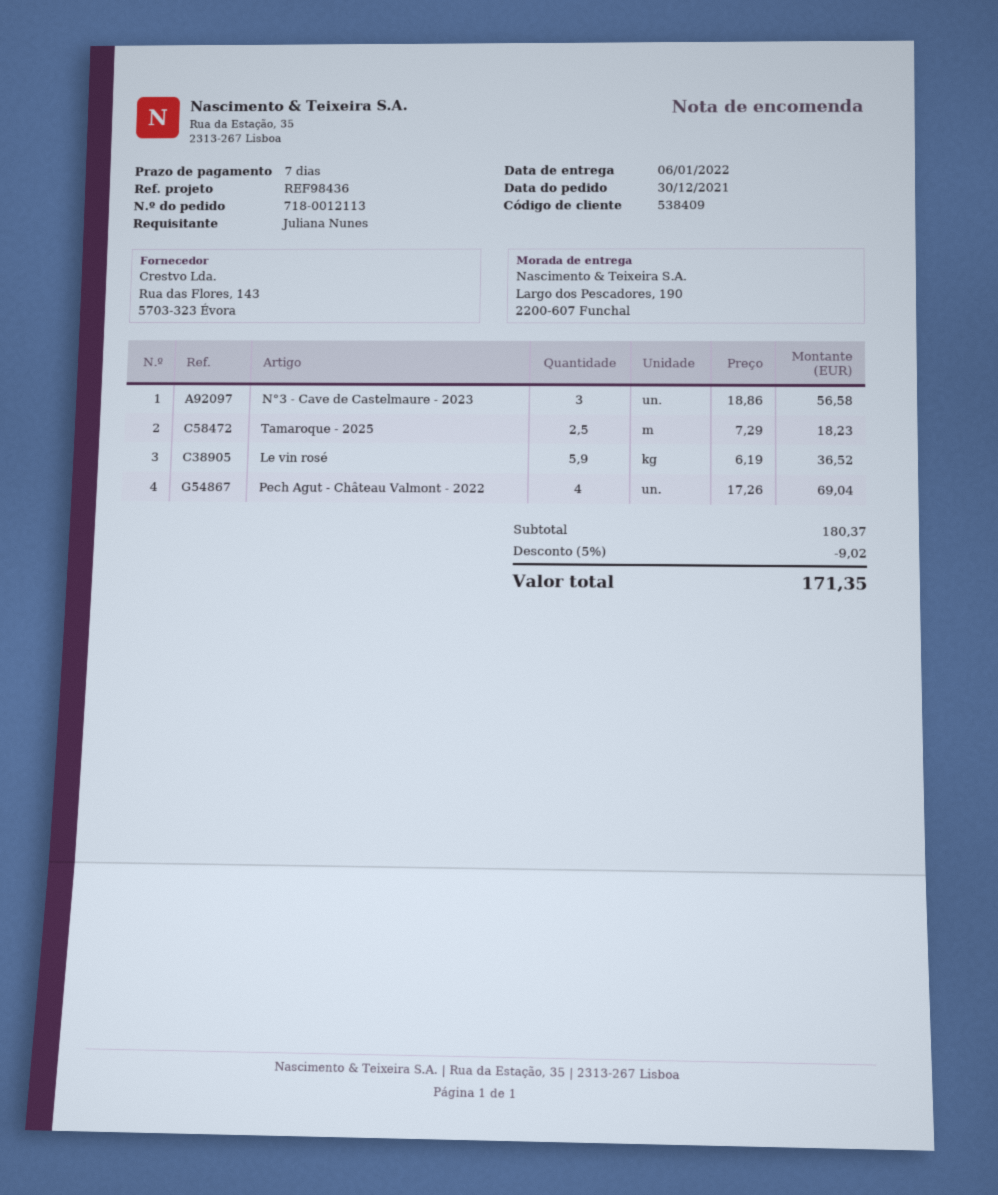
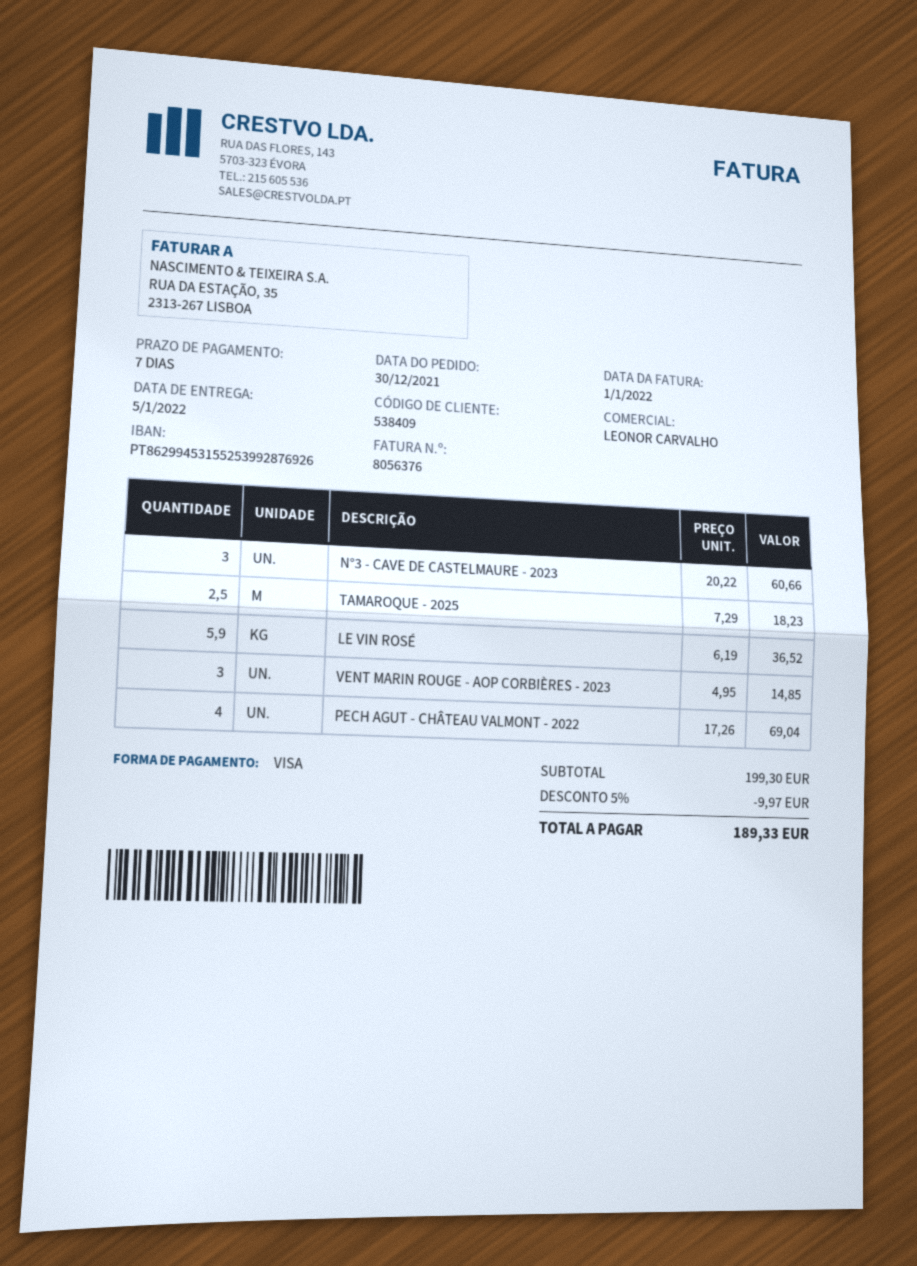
delivery date: 2022-01-06 -> 2022-01-05
N°3 - Cave de Castelmaure - 2023: 3 x 18.86 = 56.58 -> 3 x 20.22 = 60.66
VENT MARIN ROUGE - AOP CORBIÈRES - 2023: none -> 3 x 4.95 = 14.85
subtotal: 180.37 -> 199.30
discount: 5% = 9.02 -> 5% = 9.97
total: 171.35 -> 189.33

